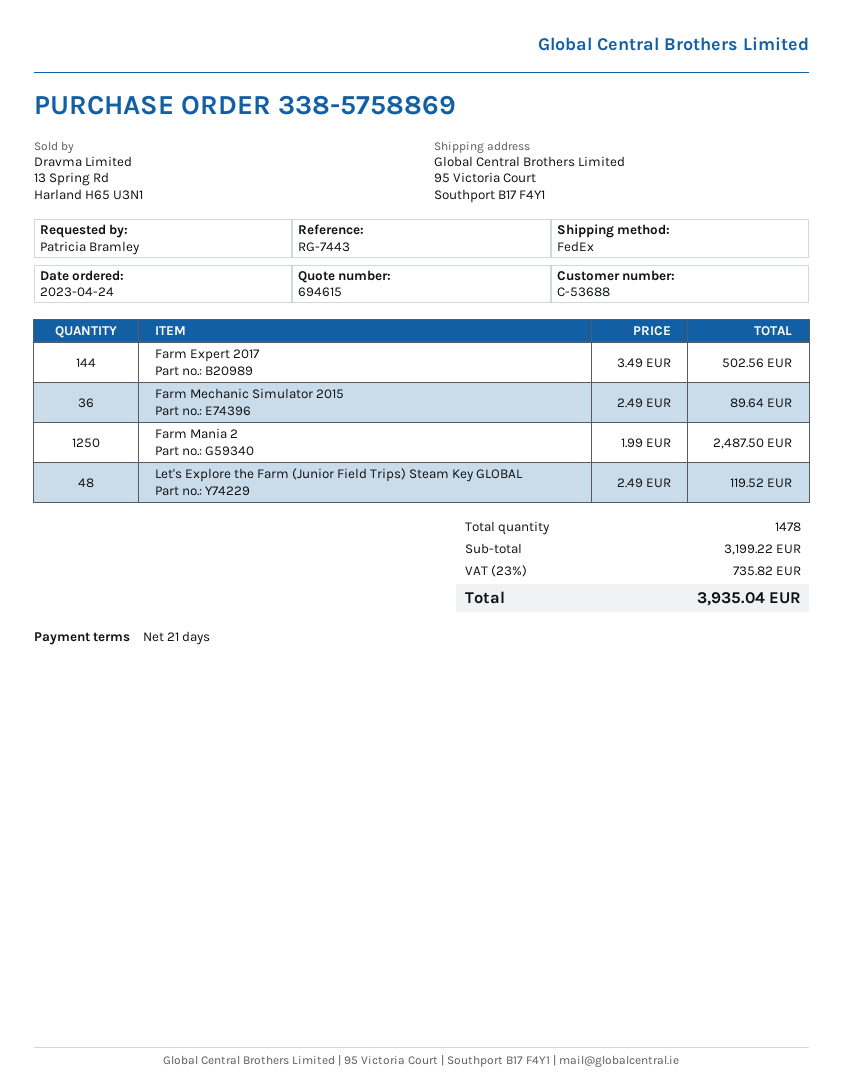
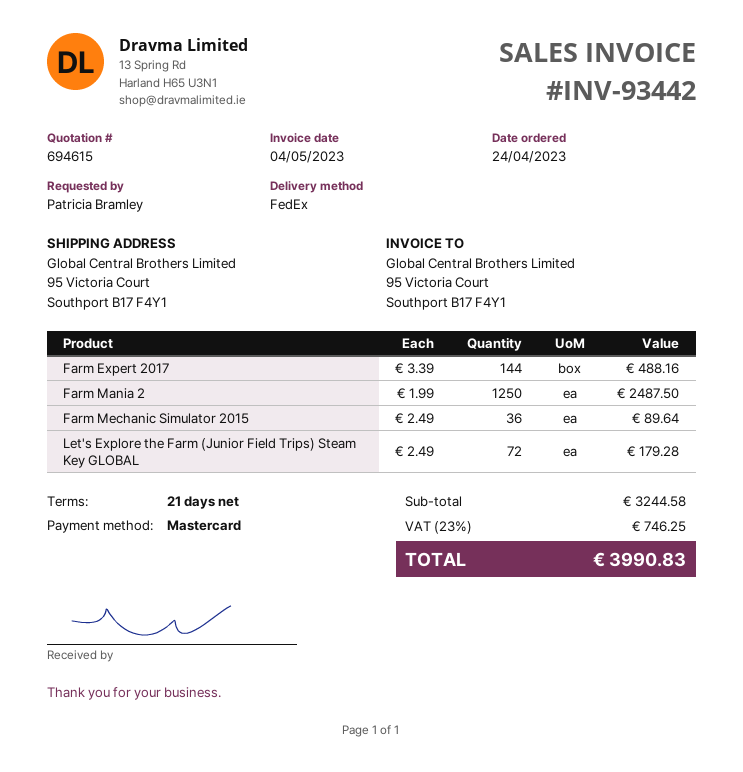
Farm Expert 2017: 144 x 3.49 = 502.56 -> 144 x 3.39 = 488.16
Let's Explore the Farm (Junior Field Trips) Steam Key GLOBAL: 48 x 2.49 = 119.52 -> 72 x 2.49 = 179.28
subtotal: 3199.22 -> 3244.58
tax: 23% = 735.82 -> 23% = 746.25
total: 3935.04 -> 3990.83

